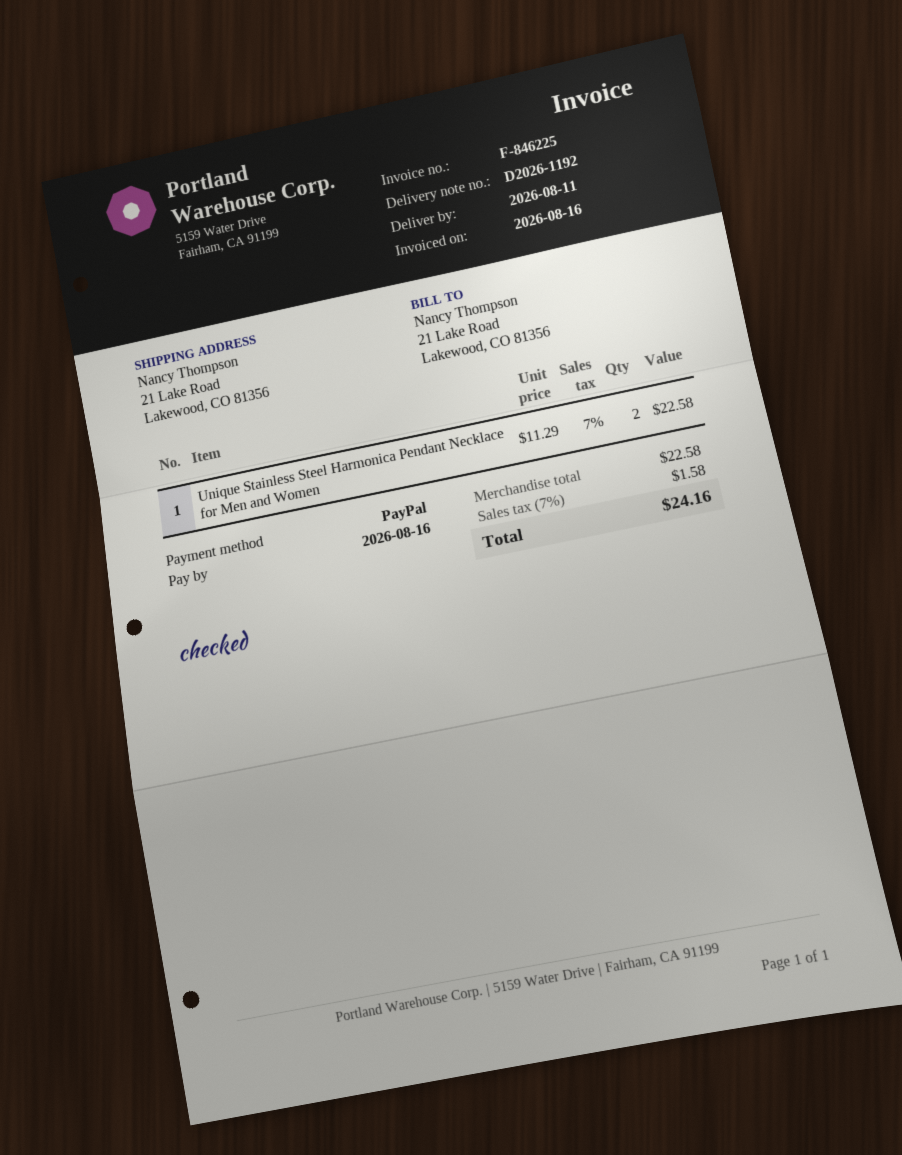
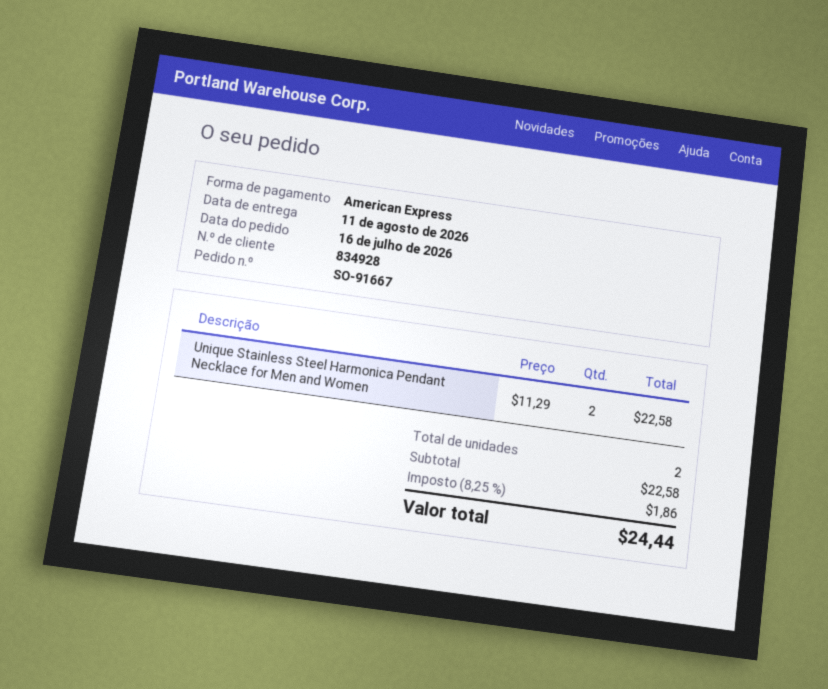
payment method: PayPal -> American Express
tax: 7% = 1.58 -> 8.25% = 1.86
total: 24.16 -> 24.44

